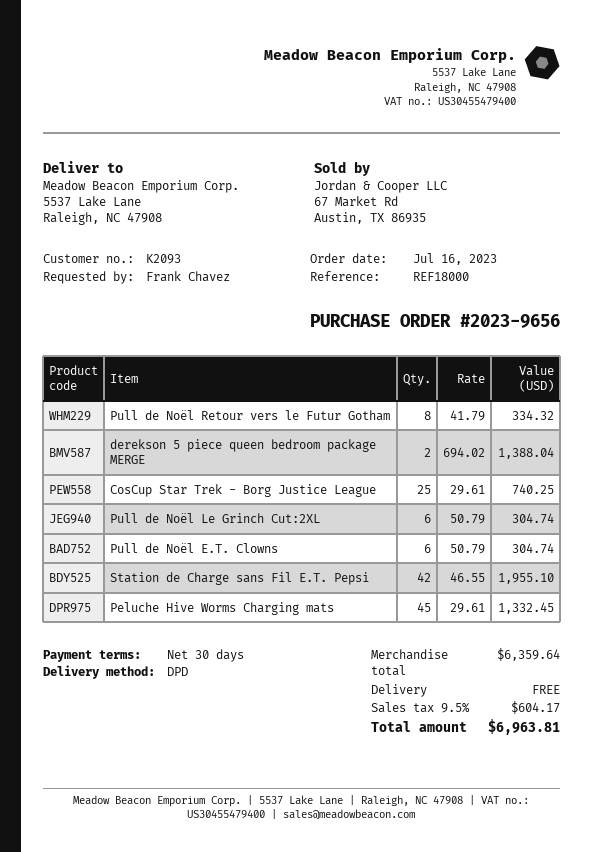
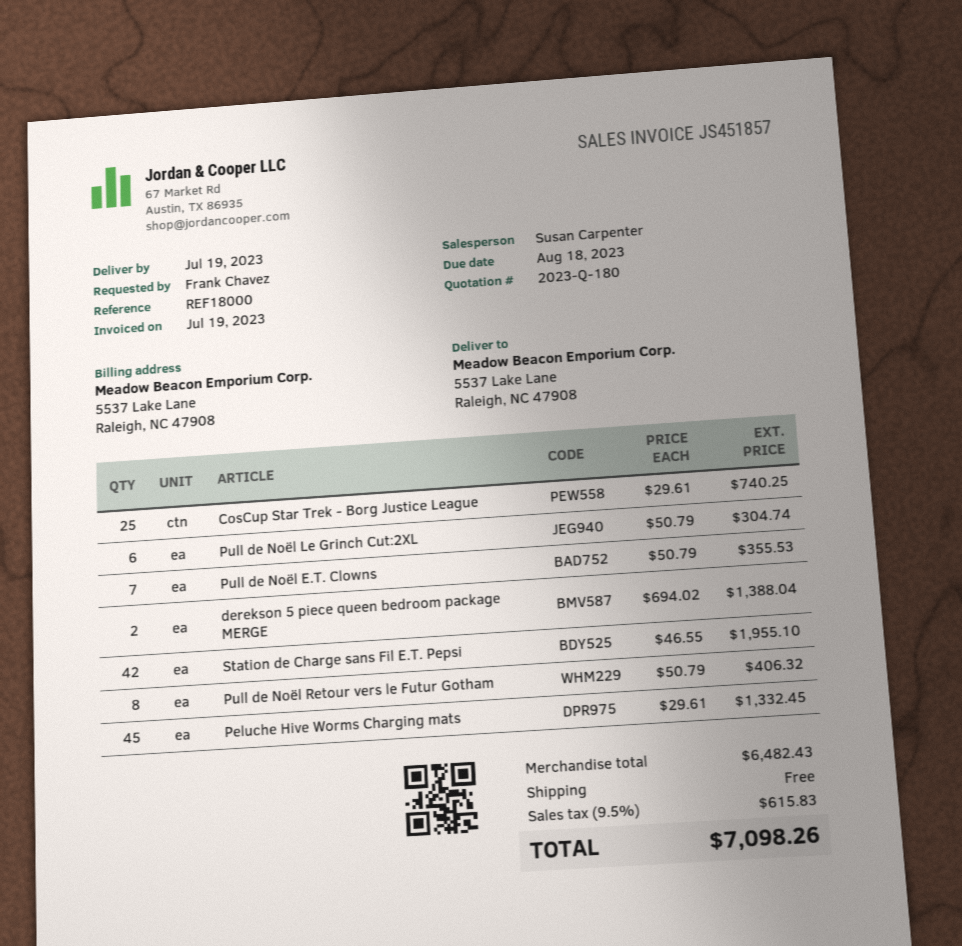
Pull de Noël Retour vers le Futur Gotham: 8 x 41.79 = 334.32 -> 8 x 50.79 = 406.32
Pull de Noël E.T. Clowns: 6 x 50.79 = 304.74 -> 7 x 50.79 = 355.53
subtotal: 6359.64 -> 6482.43
tax: 9.5% = 604.17 -> 9.5% = 615.83
total: 6963.81 -> 7098.26

